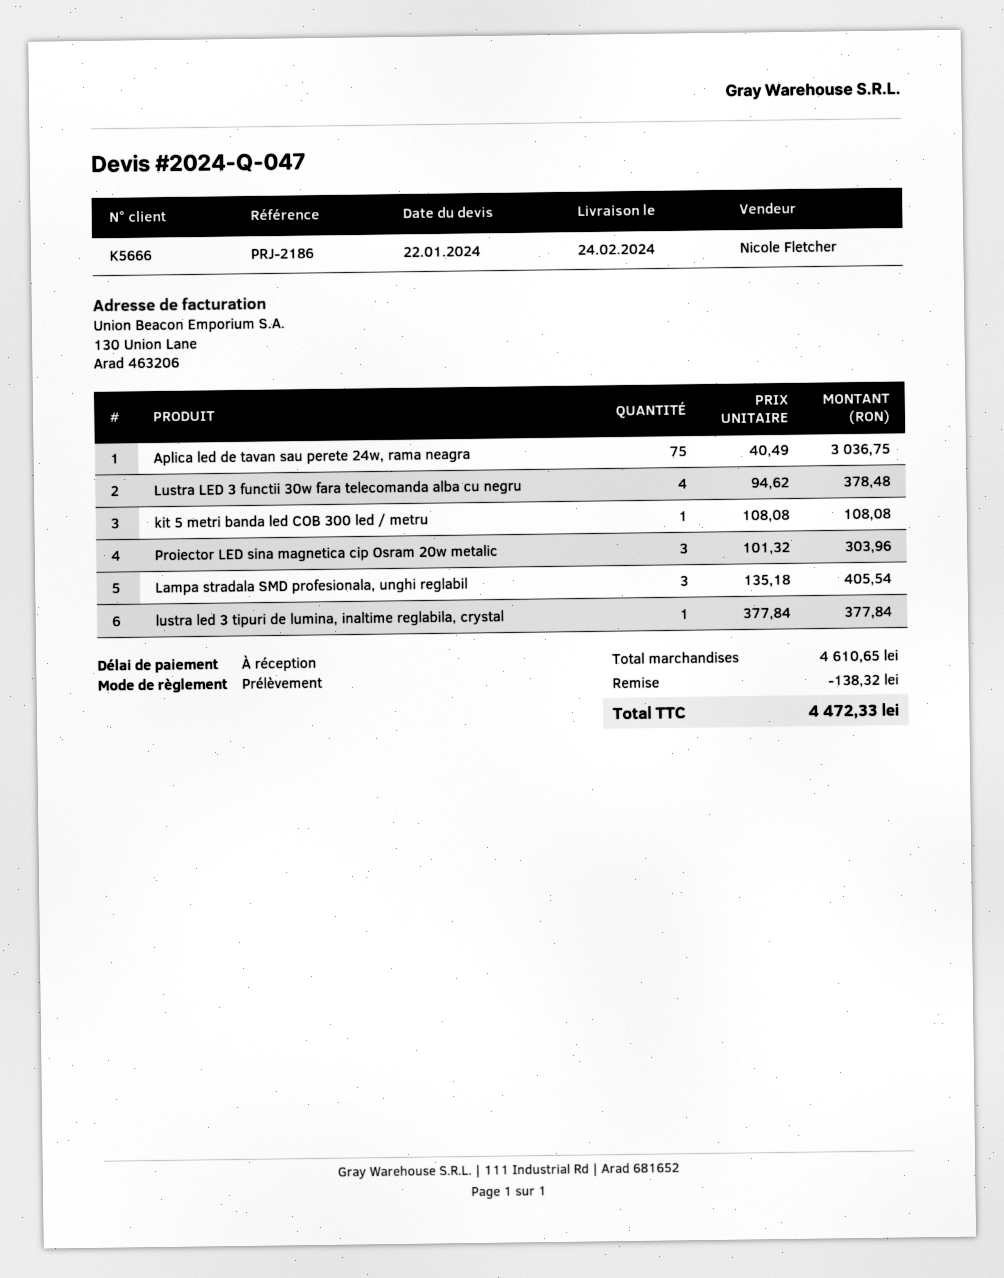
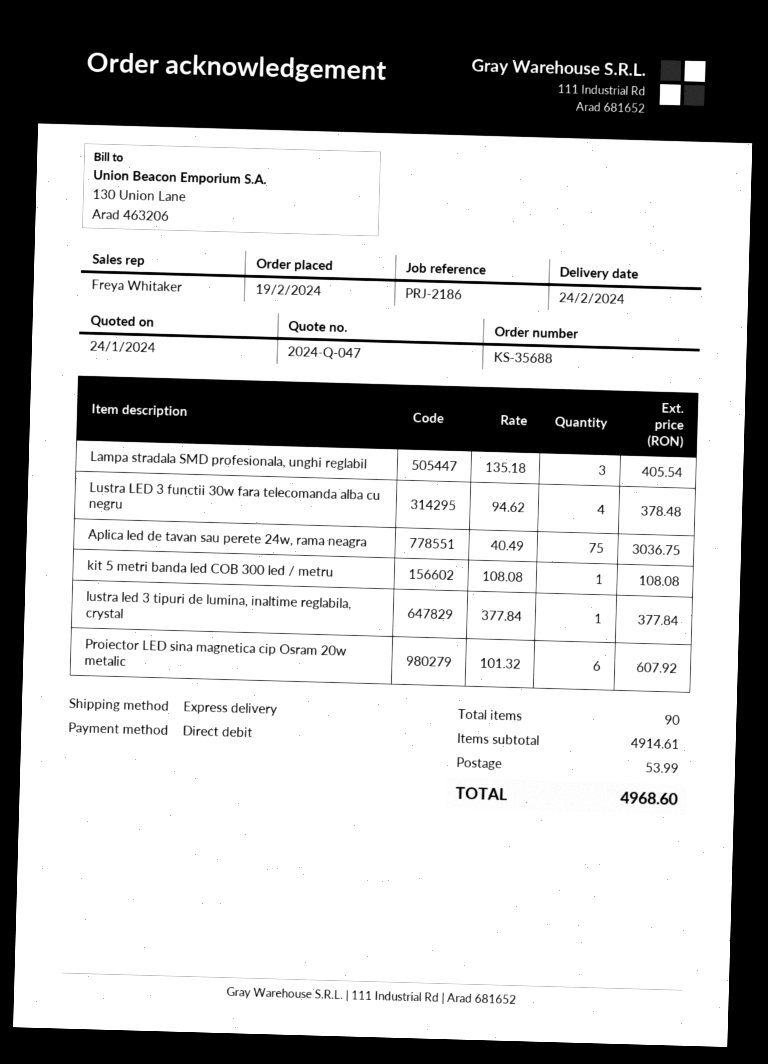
quote date: 2024-01-22 -> 2024-01-24
sales rep: Nicole Fletcher -> Freya Whitaker
Proiector LED sina magnetica cip Osram 20w metalic: 3 x 101.32 = 303.96 -> 6 x 101.32 = 607.92
subtotal: 4610.65 -> 4914.61
discount: 138.32 -> none
shipping: none -> 53.99
total: 4472.33 -> 4968.60

